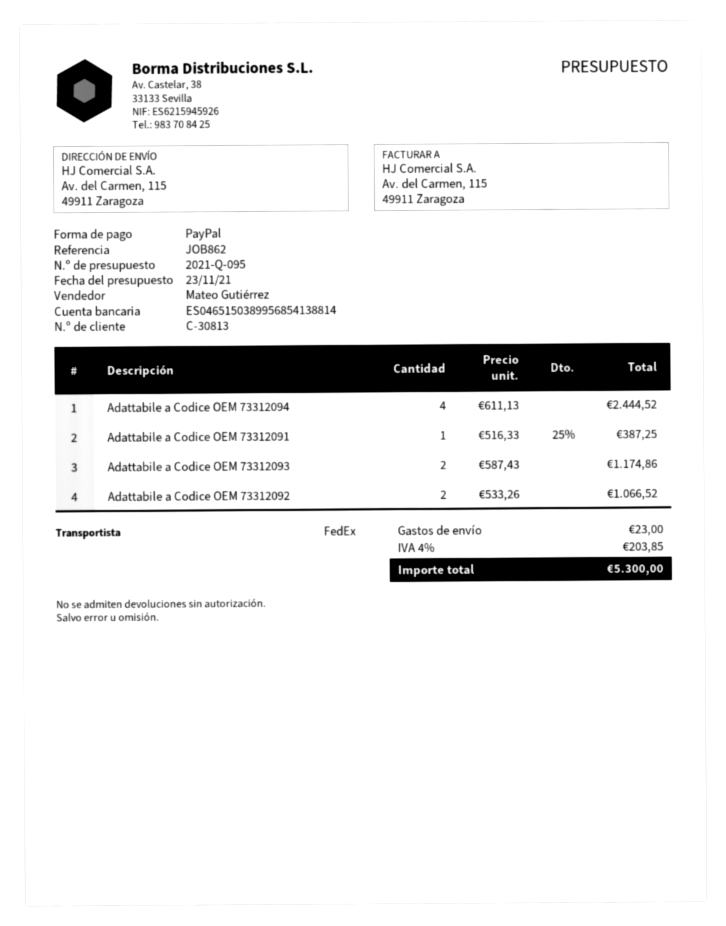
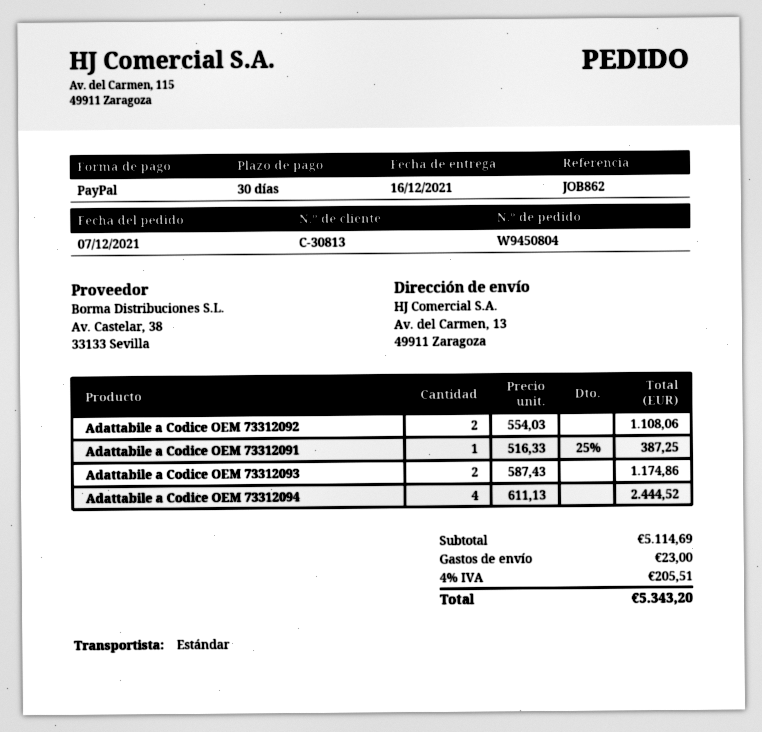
shipping method: FedEx -> standard
ship to: Av. del Carmen, 115, 49911 Zaragoza -> Av. del Carmen, 13, 49911 Zaragoza
Adattabile a Codice OEM 73312092: 2 x 533.26 = 1066.52 -> 2 x 554.03 = 1108.06
tax: 4% = 203.85 -> 4% = 205.51
total: 5300.00 -> 5343.20

